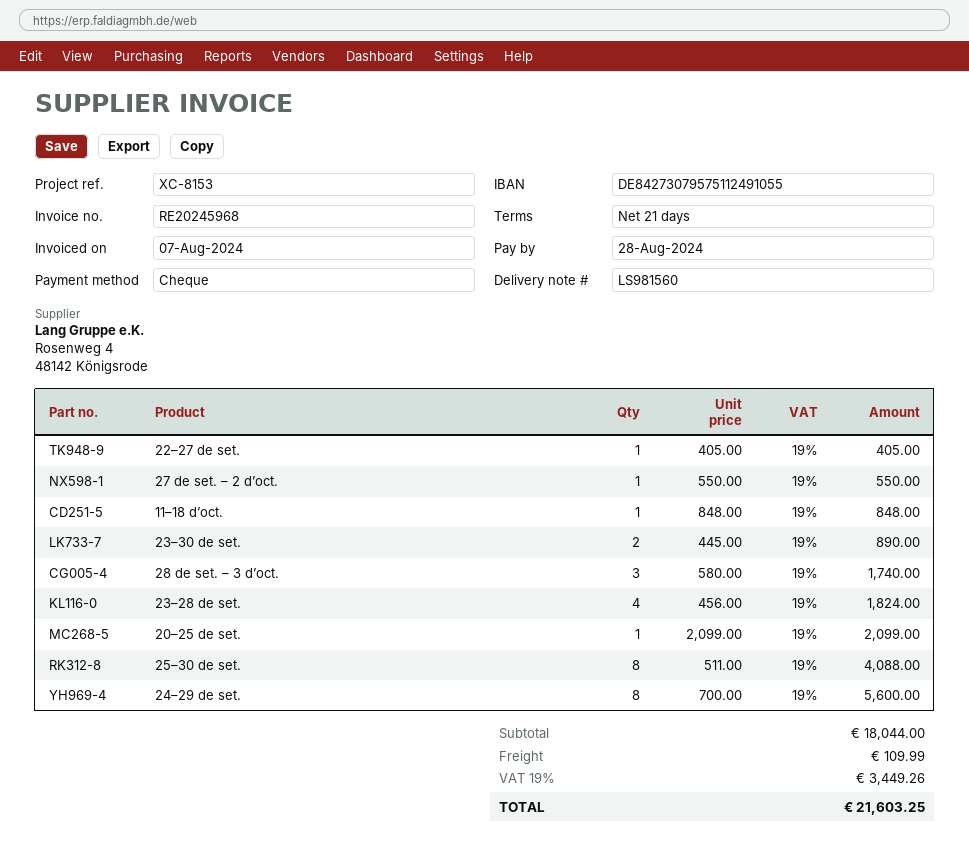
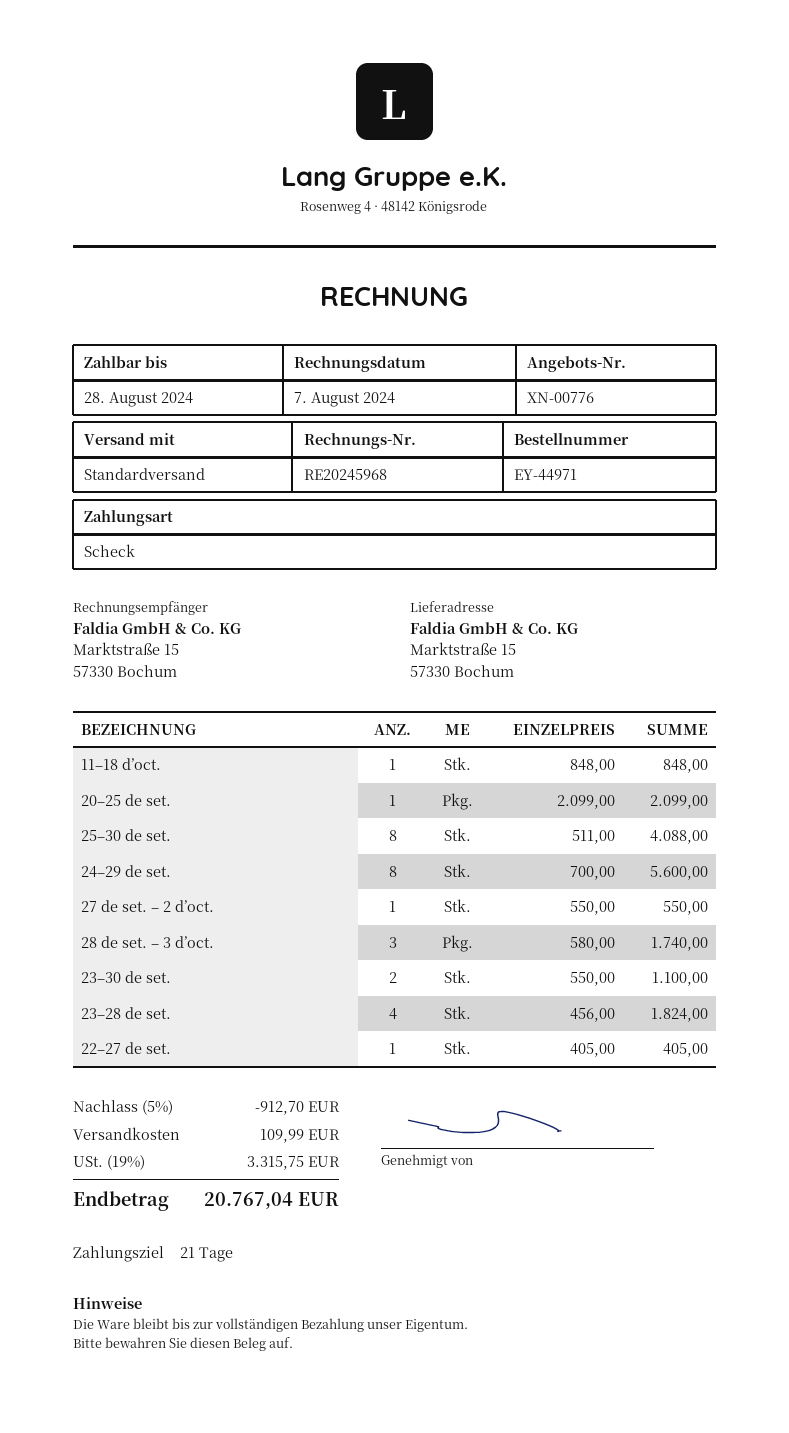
23–30 de set.: 2 x 445.00 = 890.00 -> 2 x 550.00 = 1100.00
discount: none -> 5% = 912.70
tax: 19% = 3449.26 -> 19% = 3315.75
total: 21603.25 -> 20767.04

